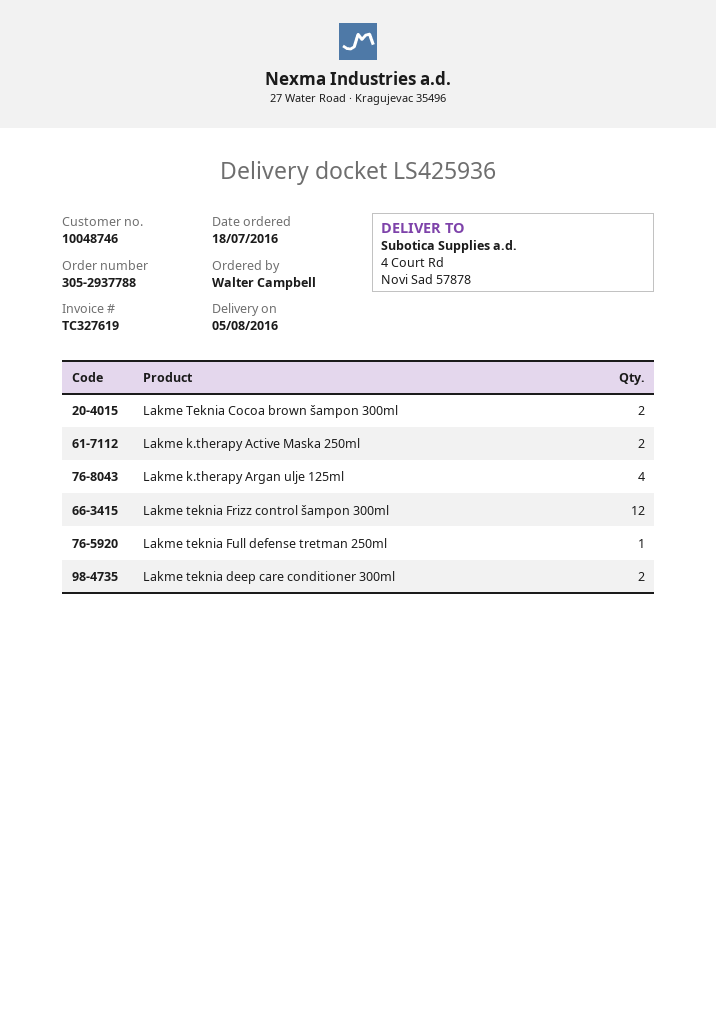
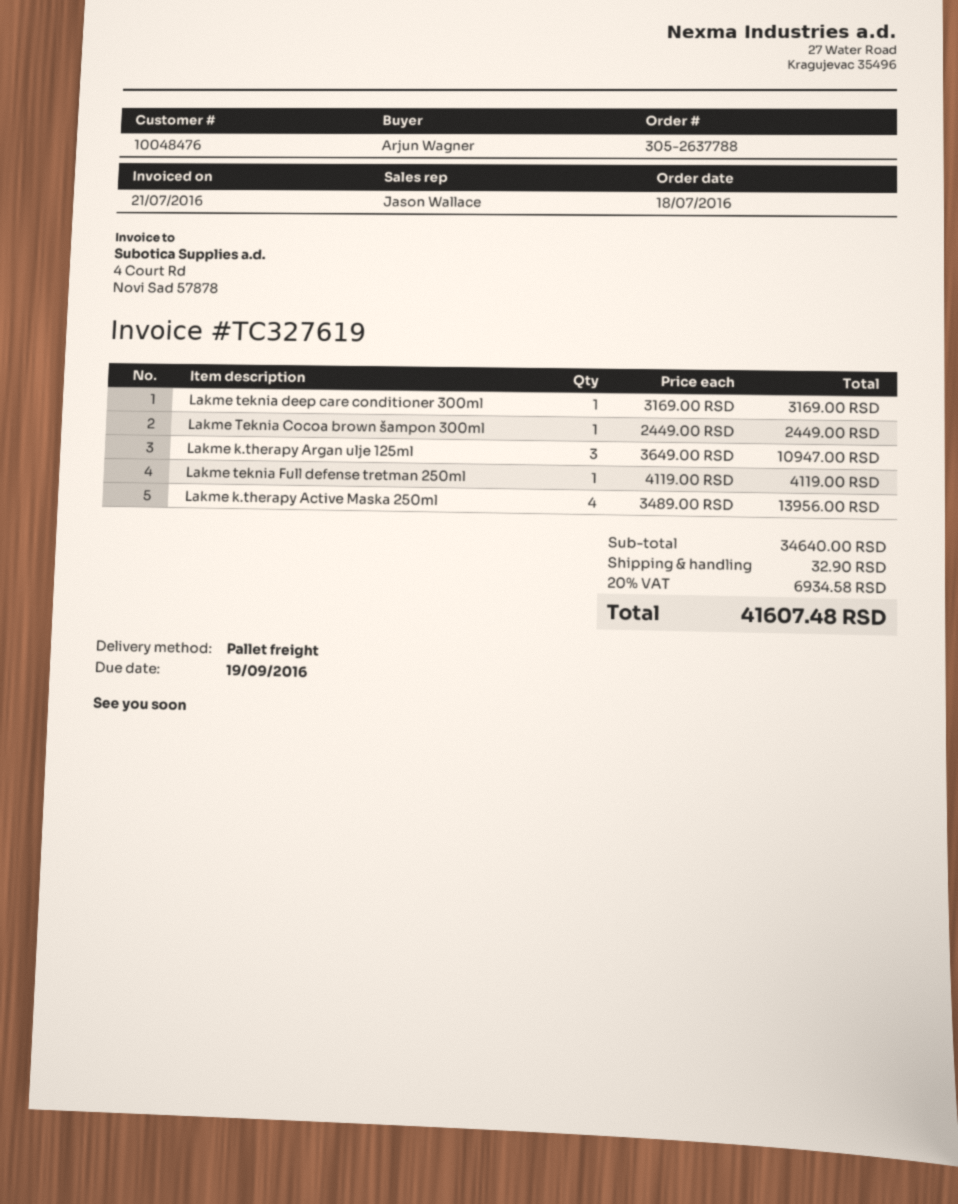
order number: 305-2937788 -> 305-2637788
customer number: 10048746 -> 10048476
ordered by: Walter Campbell -> Arjun Wagner
Lakme Teknia Cocoa brown šampon 300ml: 2 -> 1
Lakme k.therapy Active Maska 250ml: 2 -> 4
Lakme k.therapy Argan ulje 125ml: 4 -> 3
Lakme teknia Frizz control šampon 300ml: 12 -> none
Lakme teknia deep care conditioner 300ml: 2 -> 1

